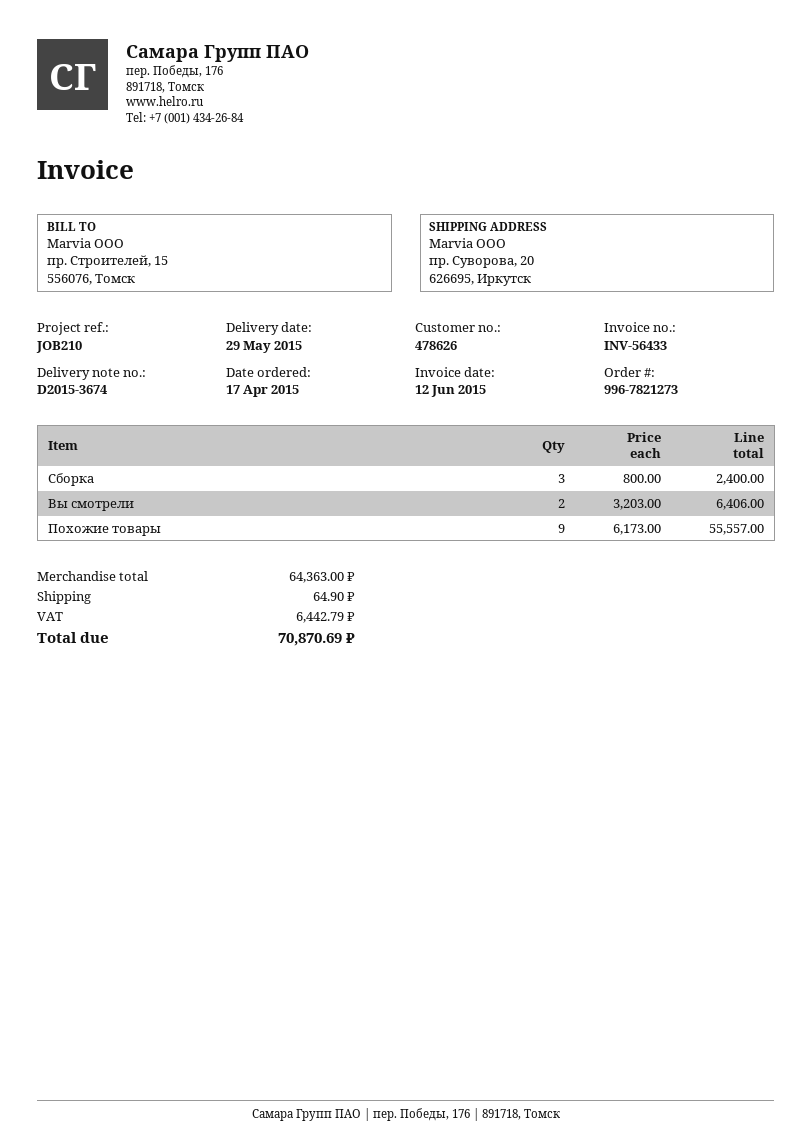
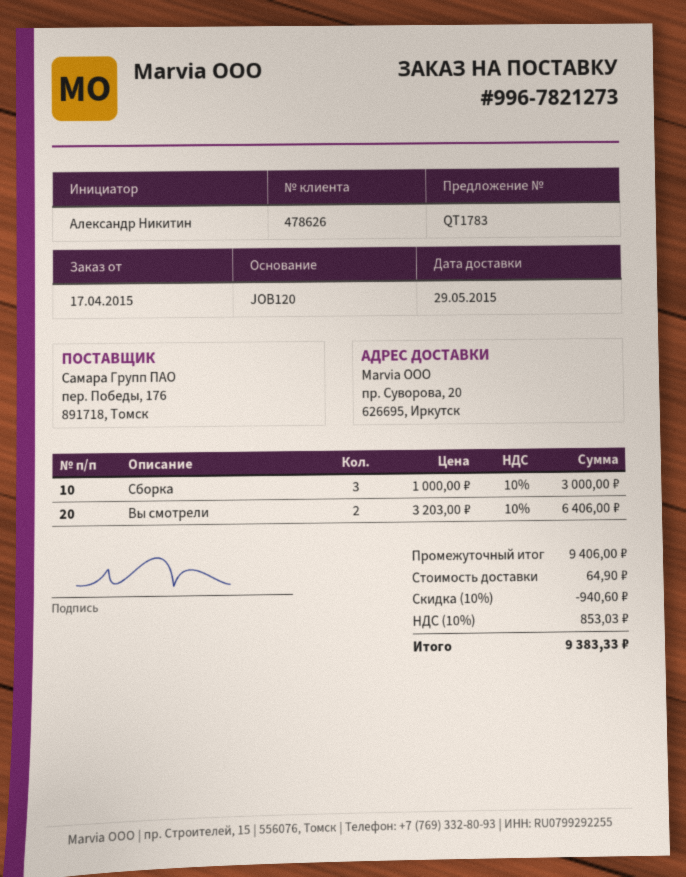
reference: JOB210 -> JOB120
Сборка: 3 x 800.00 = 2400.00 -> 3 x 1000.00 = 3000.00
Похожие товары: 9 x 6173.00 = 55557.00 -> none
subtotal: 64363.00 -> 9406.00
discount: none -> 10% = 940.60
tax: 6442.79 -> 853.03
total: 70870.69 -> 9383.33

